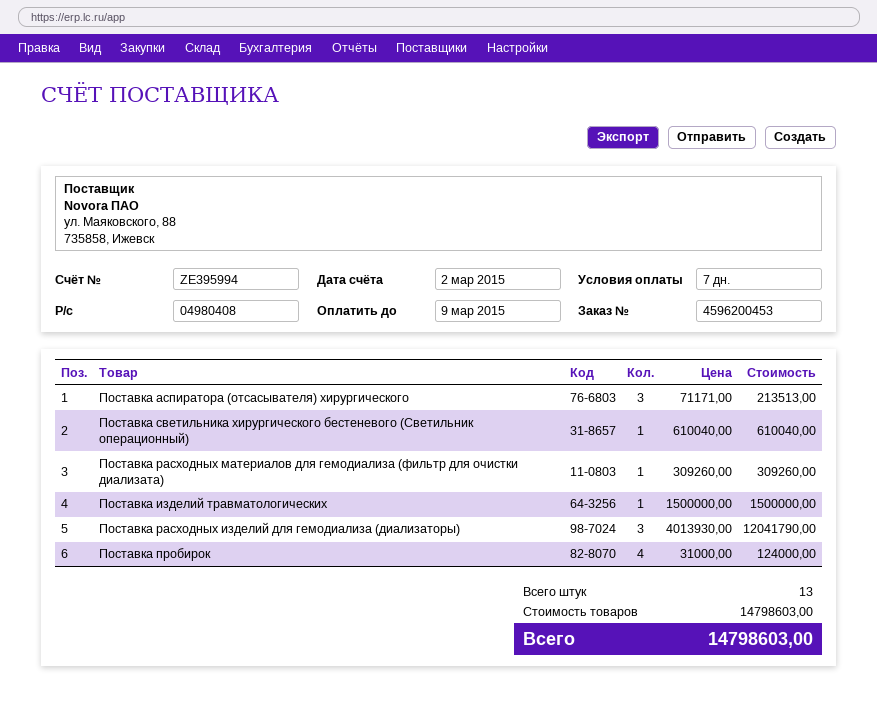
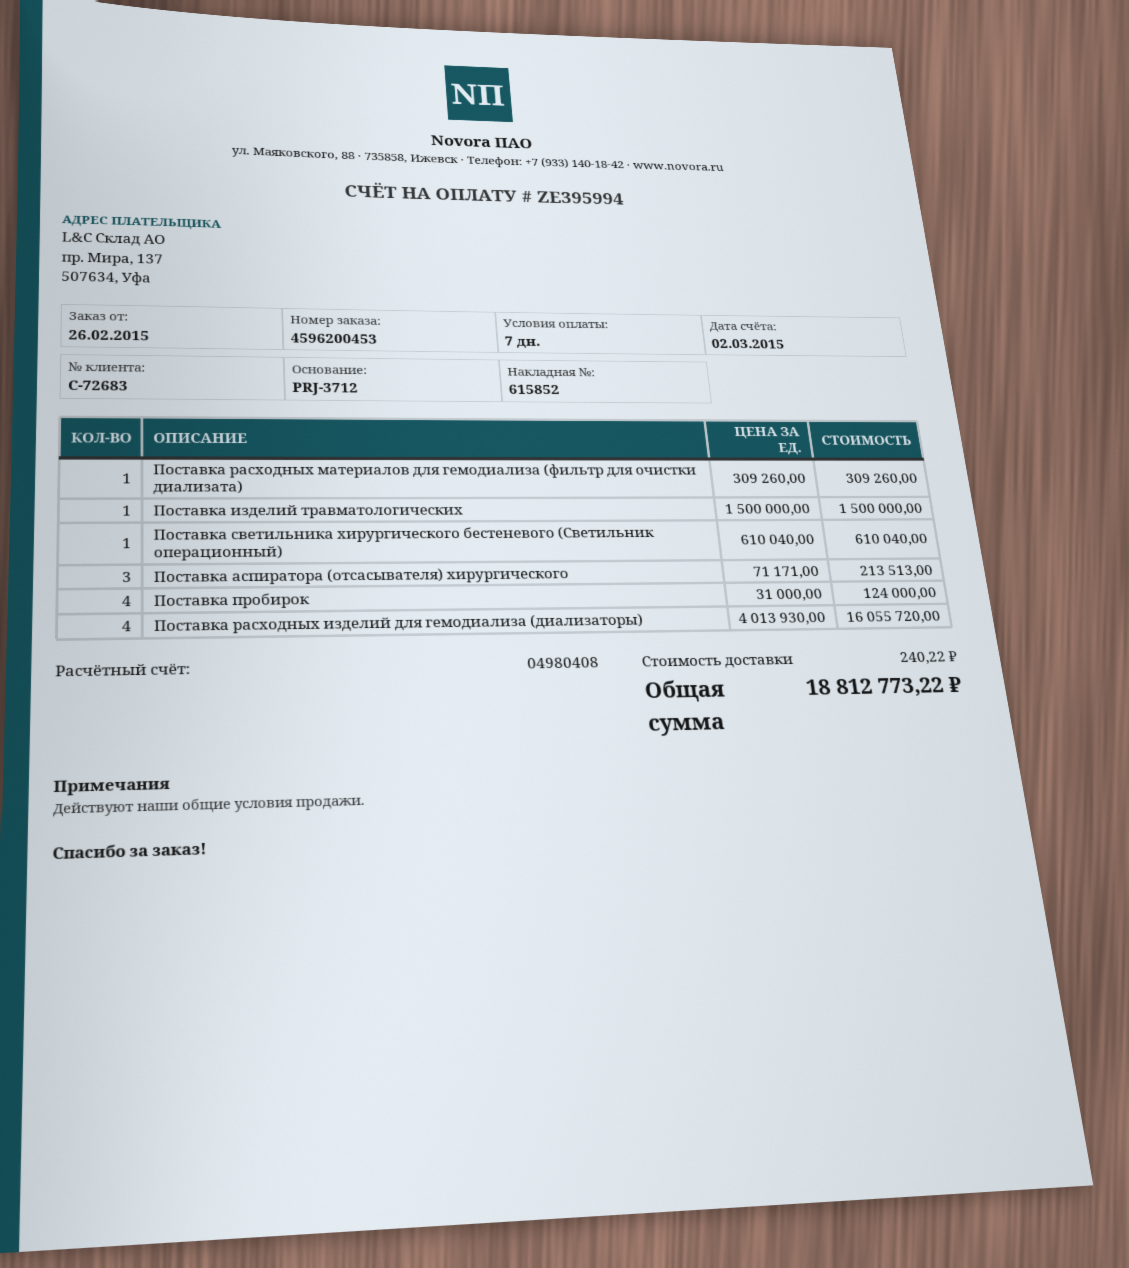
Поставка расходных изделий для гемодиализа (диализаторы): 3 x 4013930.00 = 12041790.00 -> 4 x 4013930.00 = 16055720.00
shipping: none -> 240.22
total: 14798603.00 -> 18812773.22

